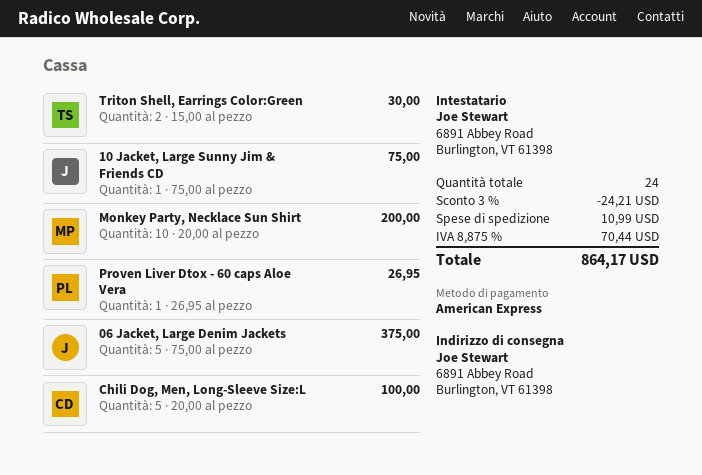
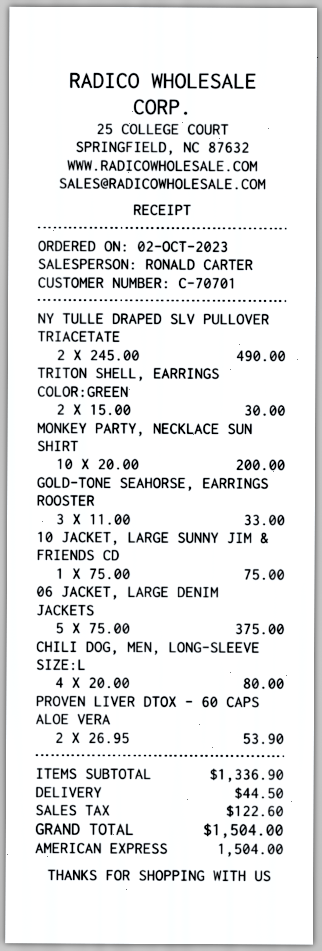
Proven Liver Dtox - 60 caps Aloe Vera: 1 x 26.95 = 26.95 -> 2 x 26.95 = 53.90
Chili Dog, Men, Long-Sleeve Size:L: 5 x 20.00 = 100.00 -> 4 x 20.00 = 80.00
NY TULLE DRAPED SLV PULLOVER TRIACETATE: none -> 2 x 245.00 = 490.00
GOLD-TONE SEAHORSE, EARRINGS ROOSTER: none -> 3 x 11.00 = 33.00
discount: 3% = 24.21 -> none
shipping: 10.99 -> 44.50
tax: 70.44 -> 122.60
total: 864.17 -> 1504.00

